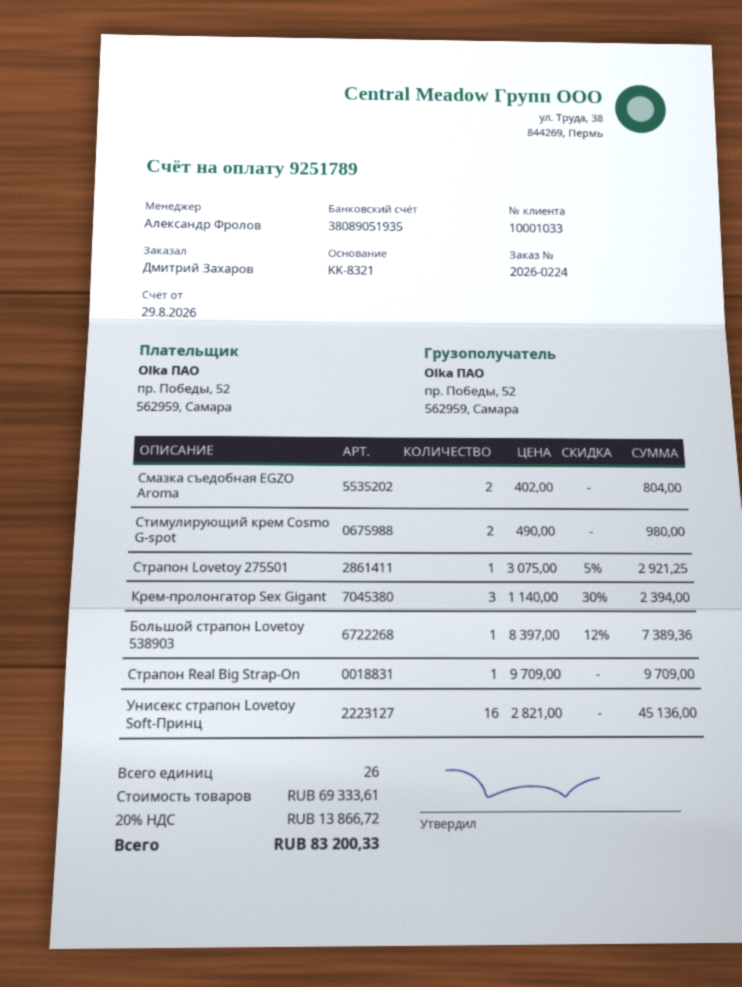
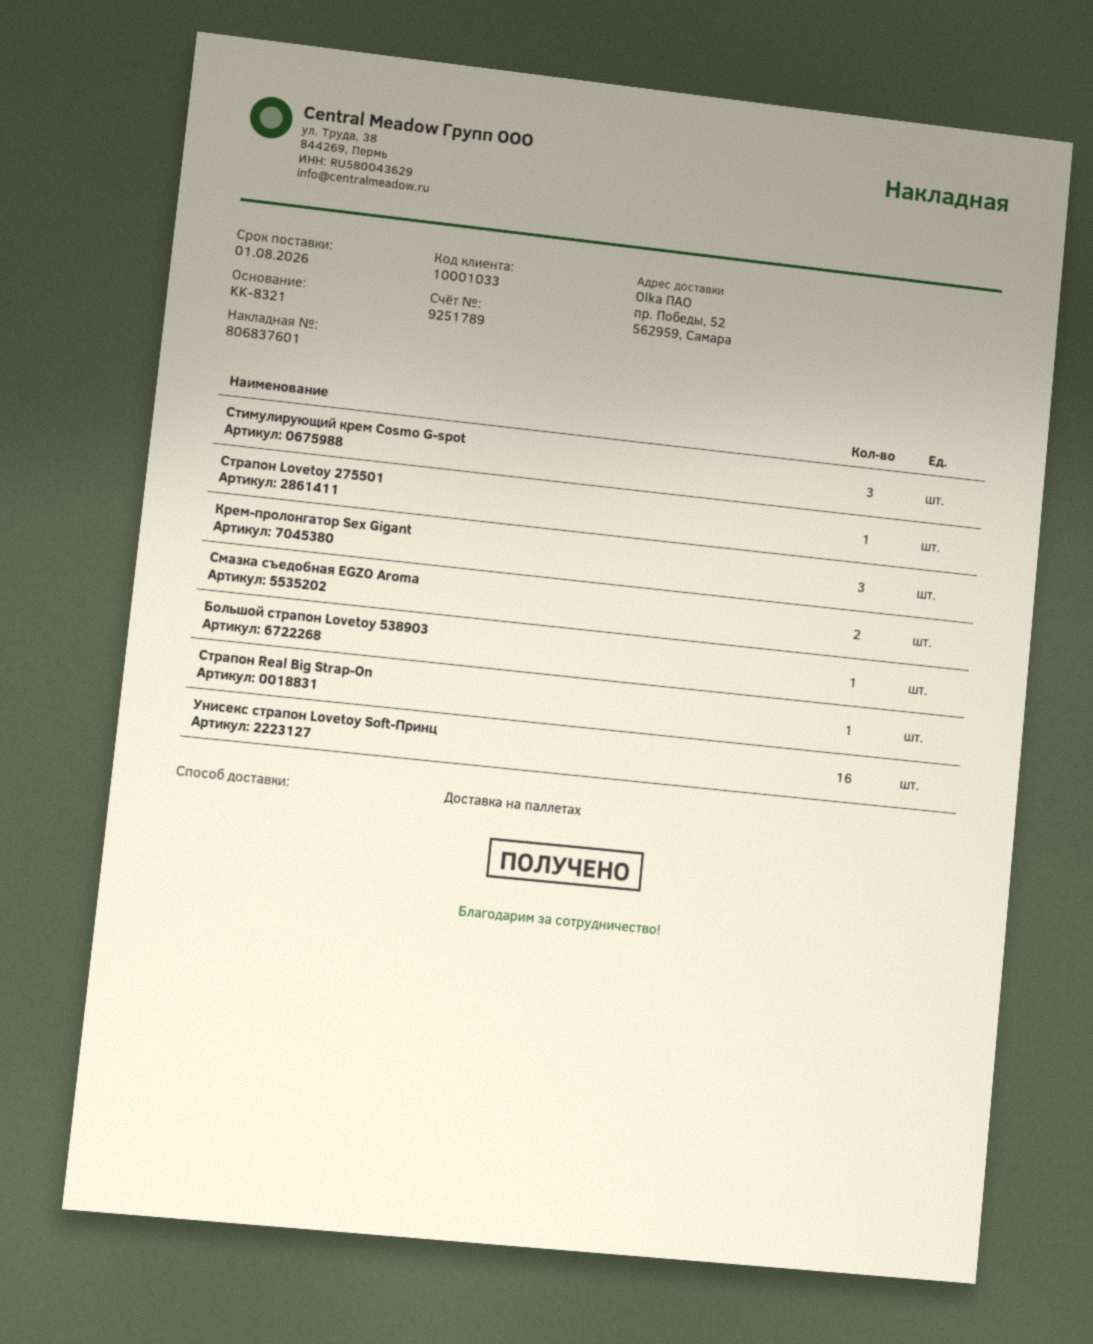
Стимулирующий крем Cosmo G-spot: 2 -> 3

